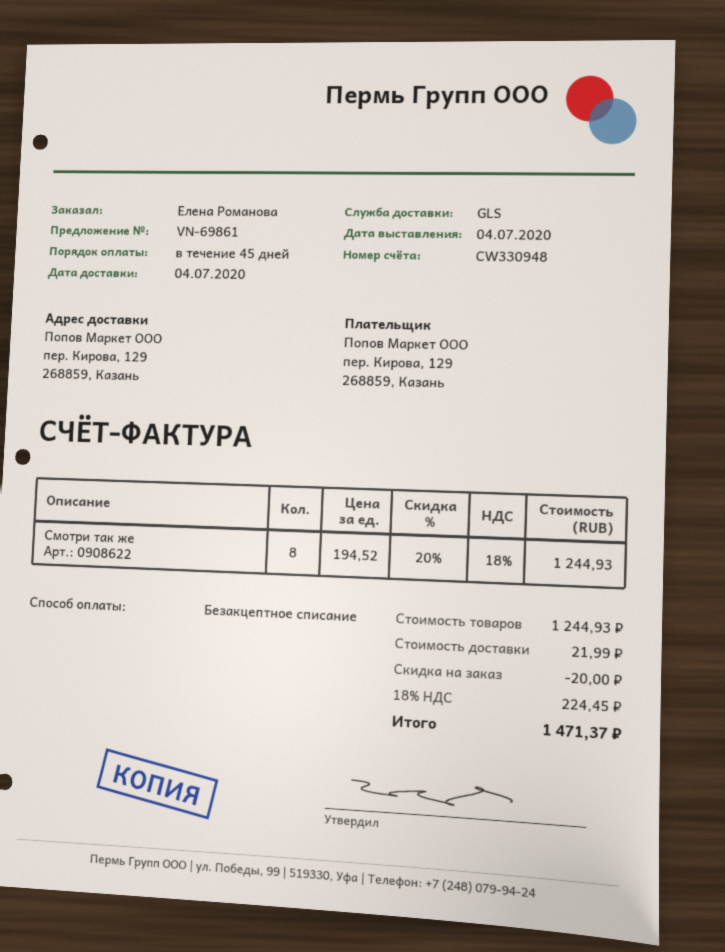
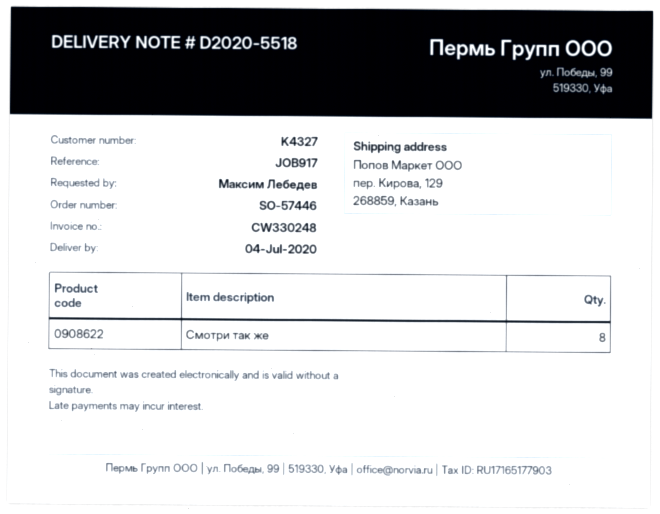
invoice number: CW330948 -> CW330248
ordered by: Елена Романова -> Максим Лебедев

